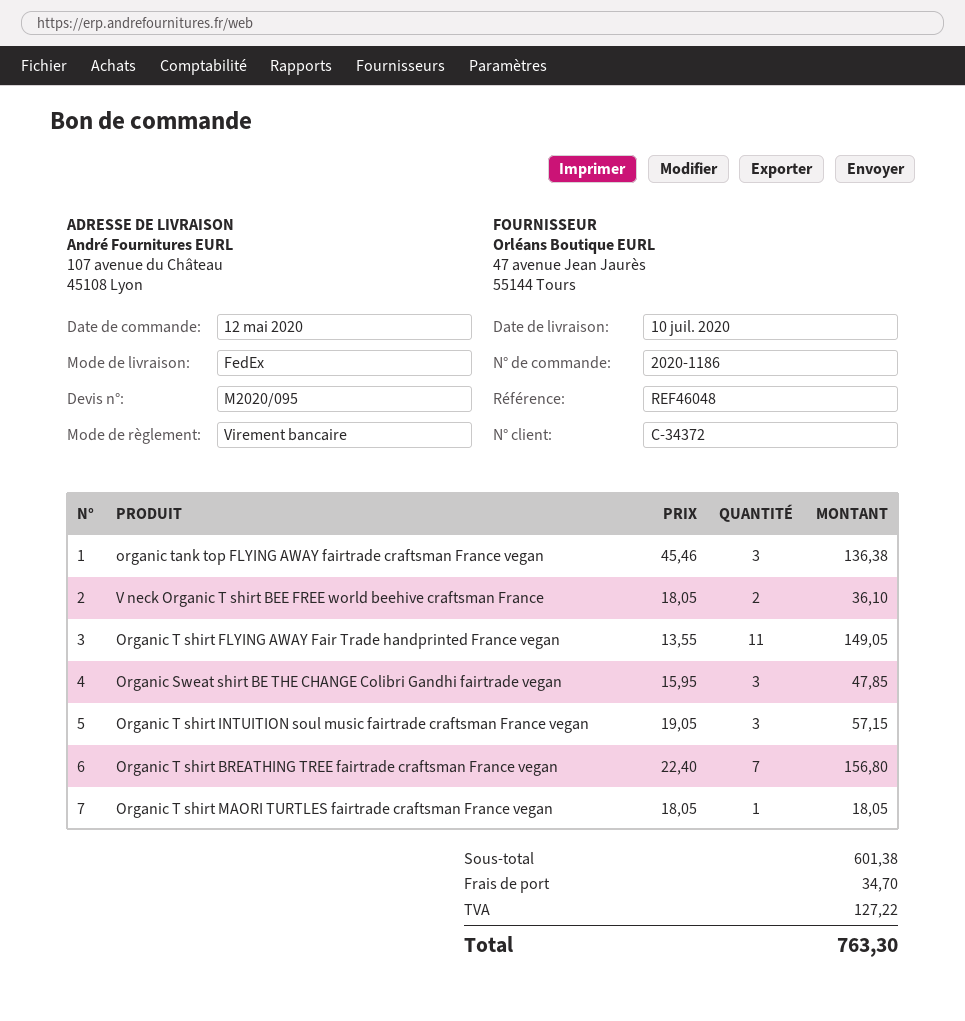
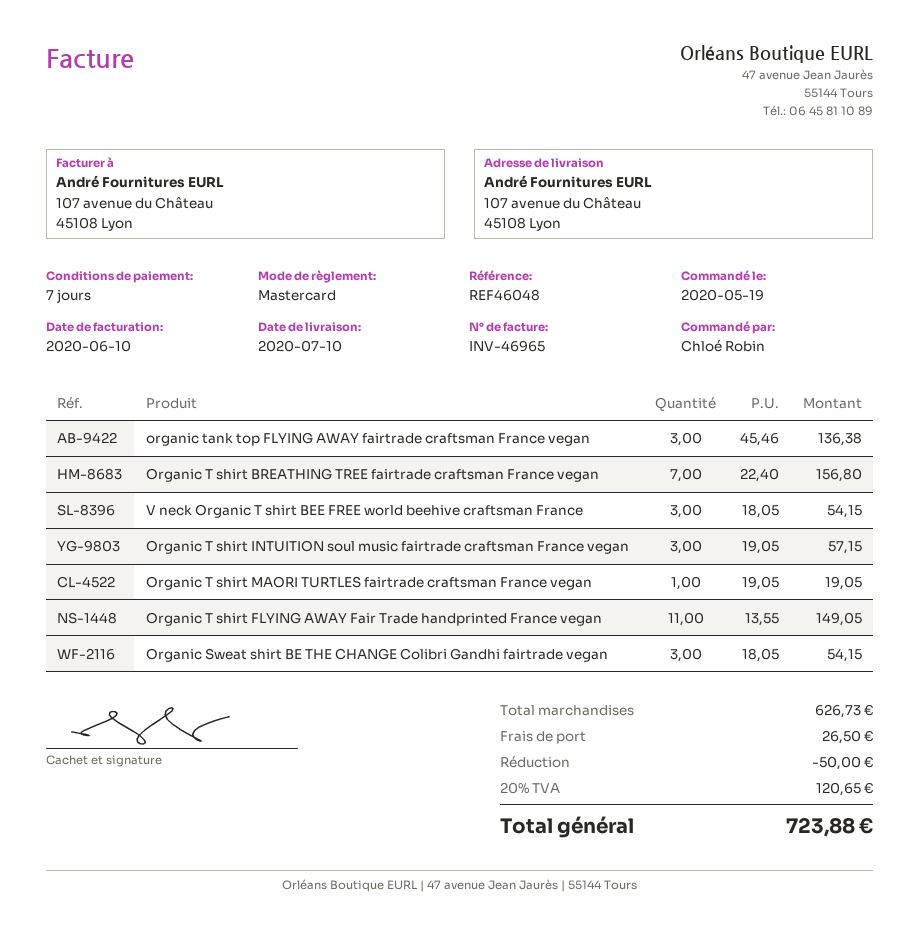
order date: 2020-05-12 -> 2020-05-19
payment method: bank transfer -> Mastercard
V neck Organic T shirt BEE FREE world beehive craftsman France: 2 x 18.05 = 36.10 -> 3 x 18.05 = 54.15
Organic Sweat shirt BE THE CHANGE Colibri Gandhi fairtrade vegan: 3 x 15.95 = 47.85 -> 3 x 18.05 = 54.15
Organic T shirt MAORI TURTLES fairtrade craftsman France vegan: 1 x 18.05 = 18.05 -> 1 x 19.05 = 19.05
subtotal: 601.38 -> 626.73
discount: none -> 50.00
shipping: 34.70 -> 26.50
tax: 127.22 -> 120.65
total: 763.30 -> 723.88

